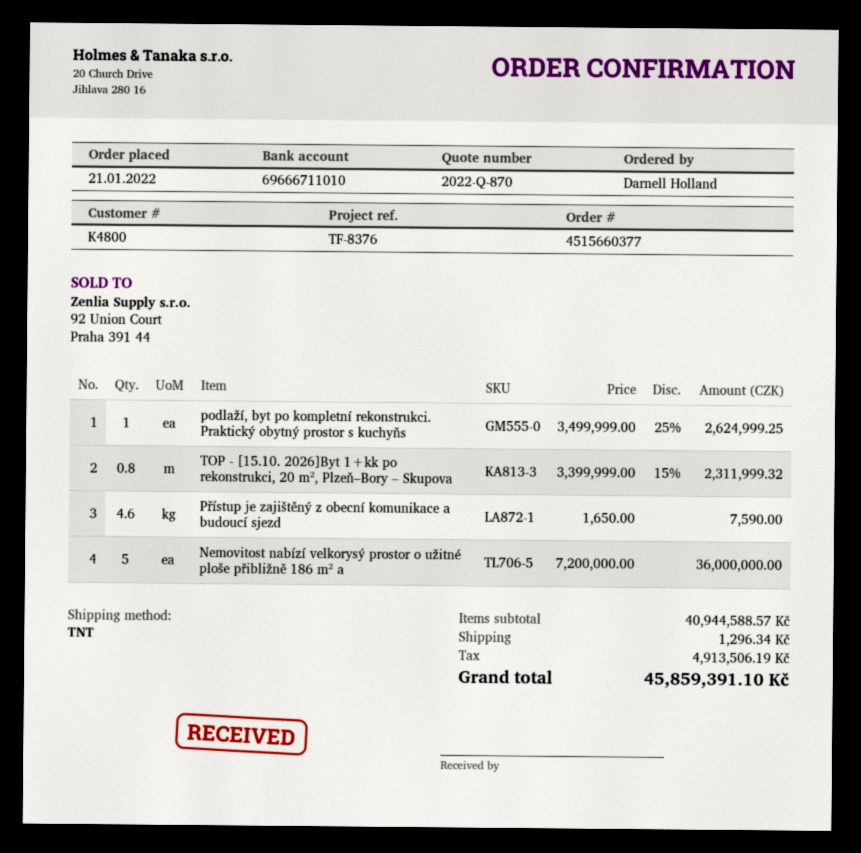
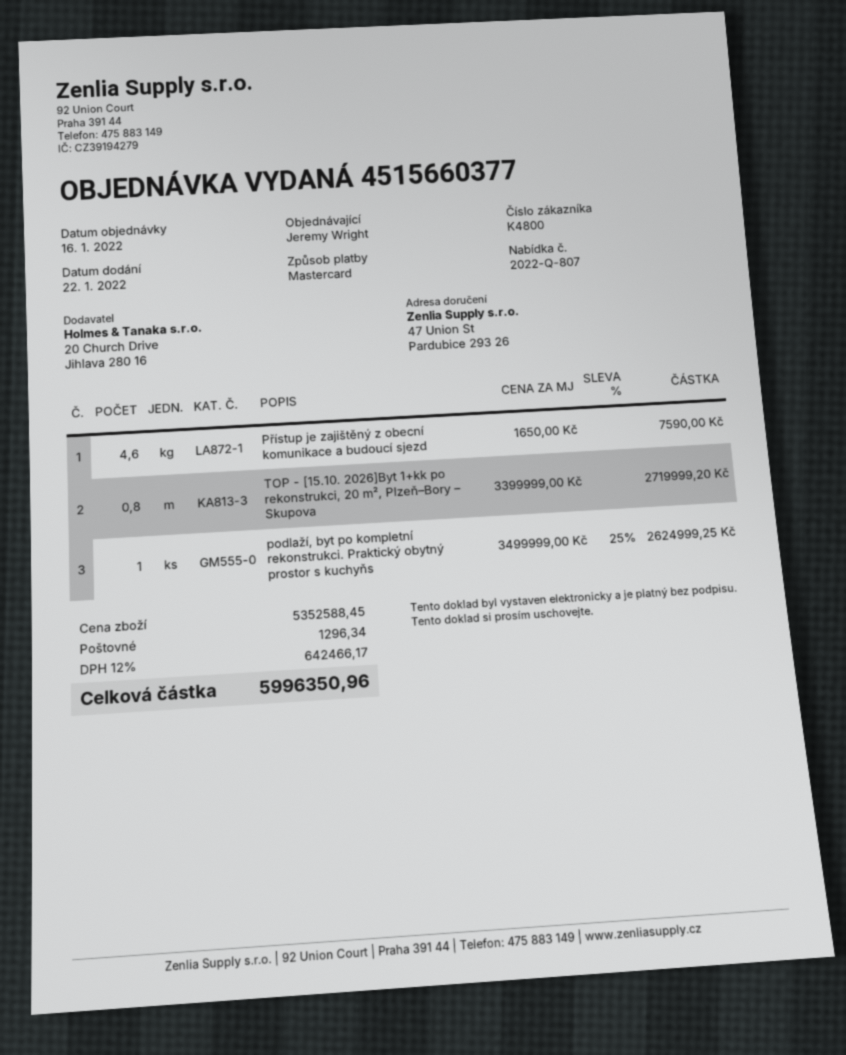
quote number: 2022-Q-870 -> 2022-Q-807
order date: 2022-01-21 -> 2022-01-16
ordered by: Darnell Holland -> Jeremy Wright
TOP - [15.10. 2026]Byt 1+kk po rekonstrukci, 20 m², Plzeň–Bory – Skupova: 0.8 x 3399999.00 - 15% = 2311999.32 -> 0.8 x 3399999.00 = 2719999.20
Nemovitost nabízí velkorysý prostor o užitné ploše přibližně 186 m² a: 5 x 7200000.00 = 36000000.00 -> none
subtotal: 40944588.57 -> 5352588.45
tax: 4913506.19 -> 642466.17
total: 45859391.10 -> 5996350.96

